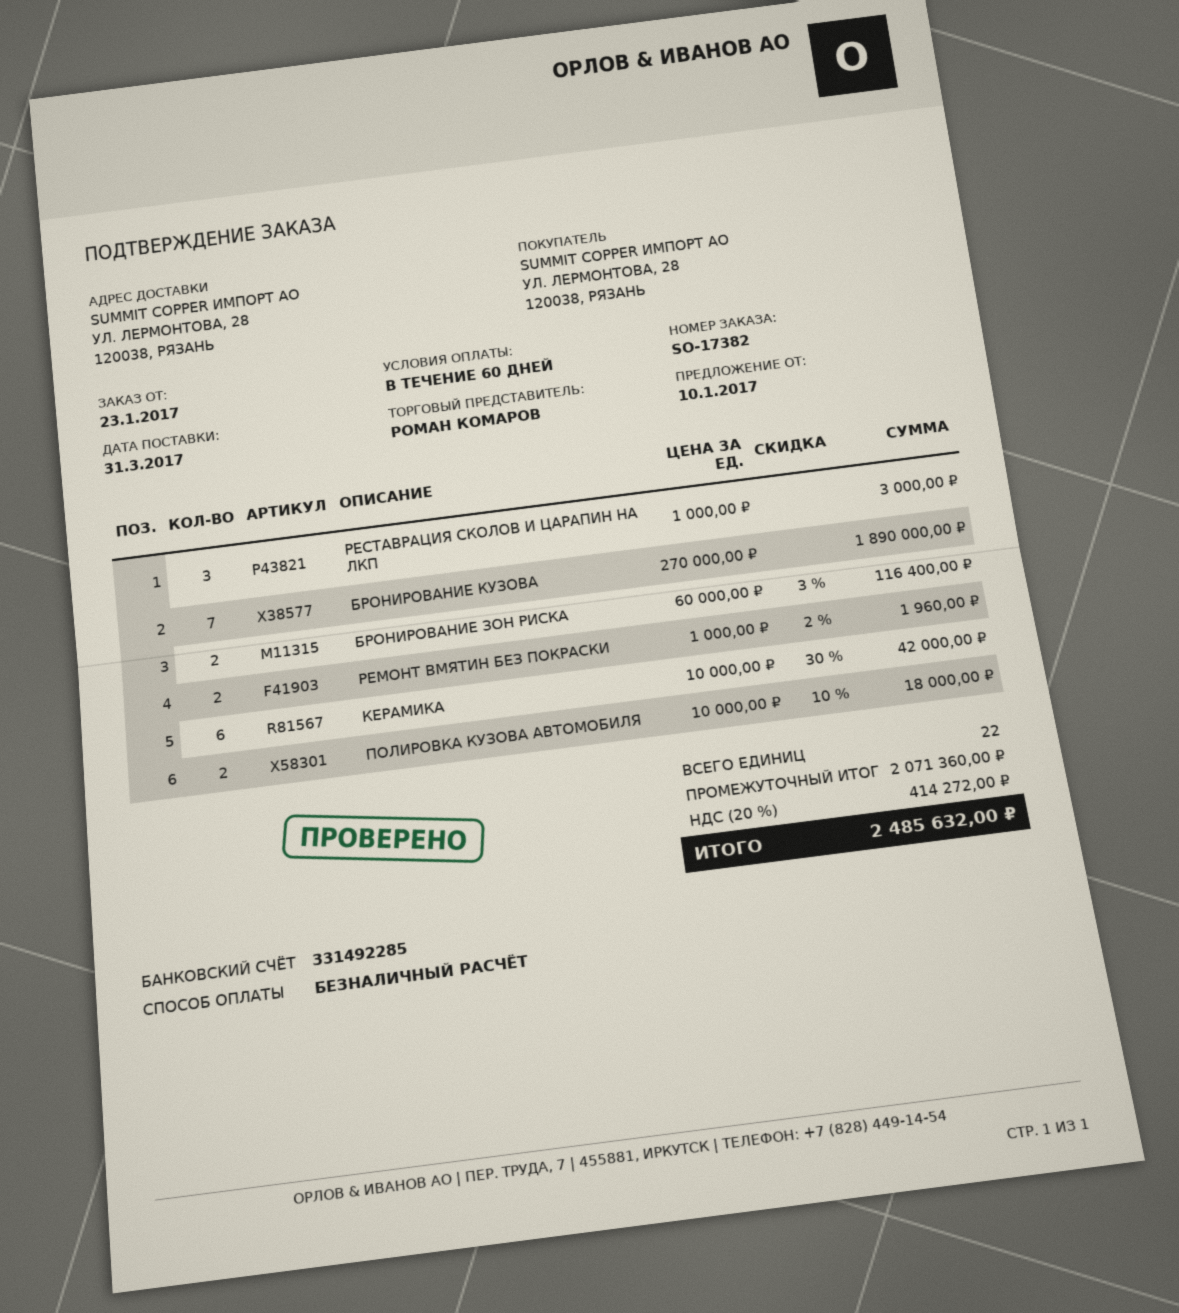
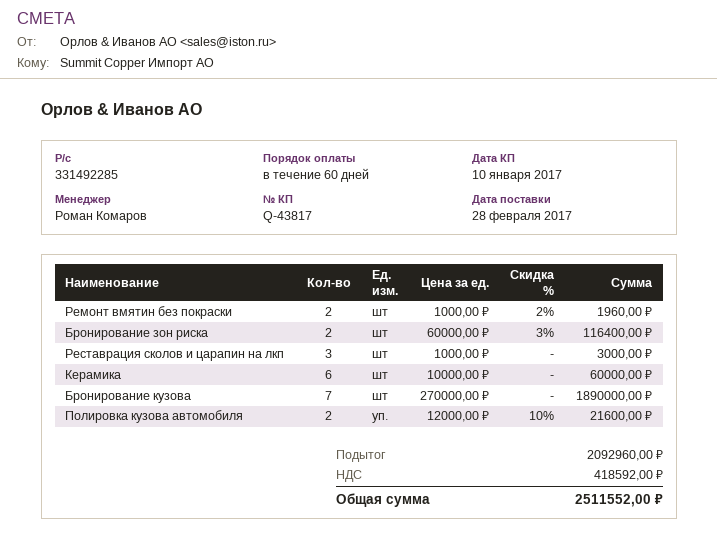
delivery date: 2017-03-31 -> 2017-02-28
КЕРАМИКА: 6 x 10000.00 - 30% = 42000.00 -> 6 x 10000.00 = 60000.00
ПОЛИРОВКА КУЗОВА АВТОМОБИЛЯ: 2 x 10000.00 - 10% = 18000.00 -> 2 x 12000.00 - 10% = 21600.00
subtotal: 2071360.00 -> 2092960.00
tax: 414272.00 -> 418592.00
total: 2485632.00 -> 2511552.00

